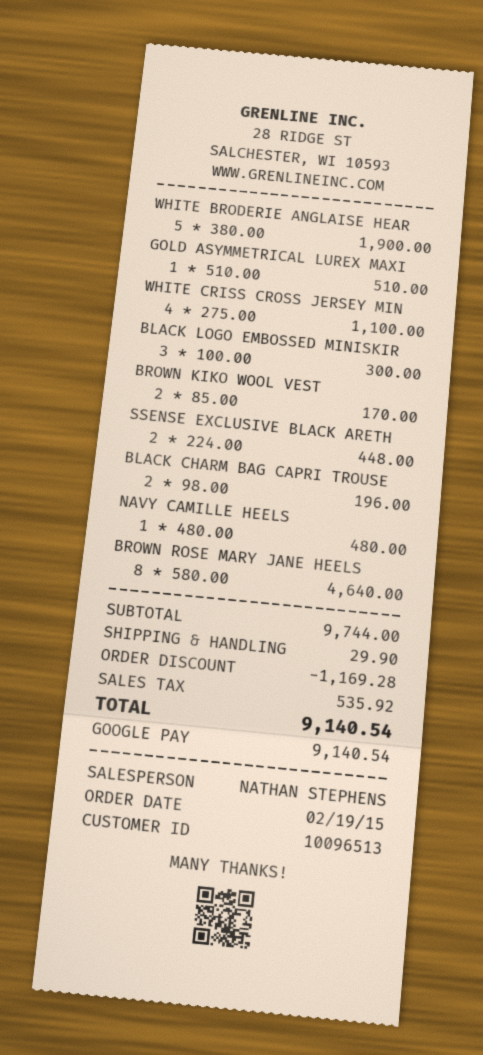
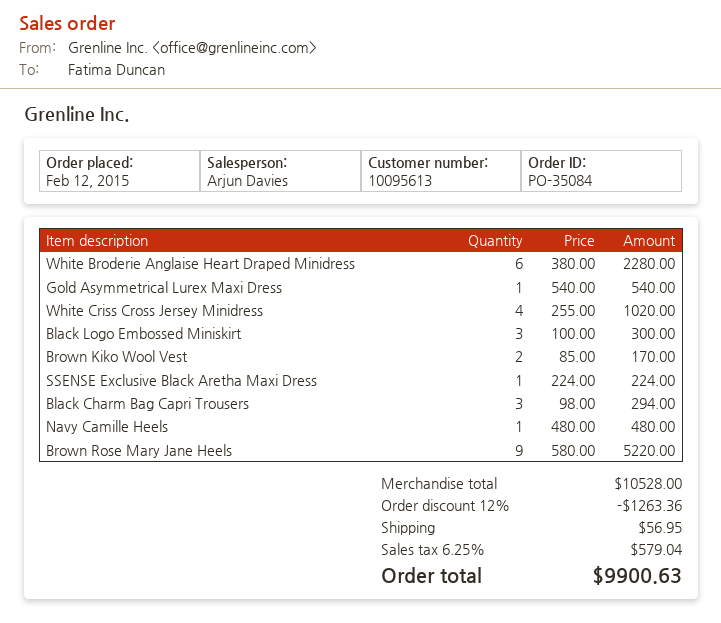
order date: 2015-02-19 -> 2015-02-12
customer number: 10096513 -> 10095613
sales rep: NATHAN STEPHENS -> Arjun Davies
WHITE BRODERIE ANGLAISE HEAR: 5 x 380.00 = 1900.00 -> 6 x 380.00 = 2280.00
GOLD ASYMMETRICAL LUREX MAXI: 1 x 510.00 = 510.00 -> 1 x 540.00 = 540.00
WHITE CRISS CROSS JERSEY MIN: 4 x 275.00 = 1100.00 -> 4 x 255.00 = 1020.00
SSENSE EXCLUSIVE BLACK ARETH: 2 x 224.00 = 448.00 -> 1 x 224.00 = 224.00
BLACK CHARM BAG CAPRI TROUSE: 2 x 98.00 = 196.00 -> 3 x 98.00 = 294.00
BROWN ROSE MARY JANE HEELS: 8 x 580.00 = 4640.00 -> 9 x 580.00 = 5220.00
subtotal: 9744.00 -> 10528.00
discount: 1169.28 -> 1263.36
shipping: 29.90 -> 56.95
tax: 535.92 -> 579.04
total: 9140.54 -> 9900.63

